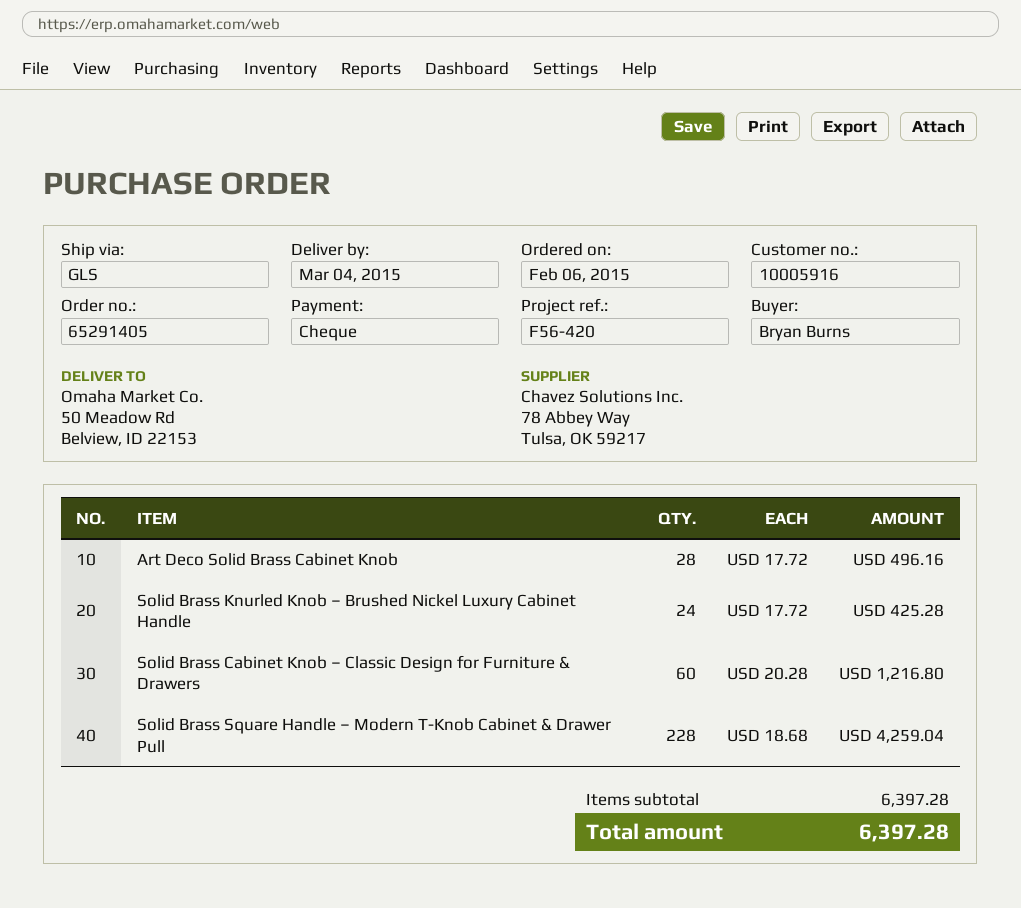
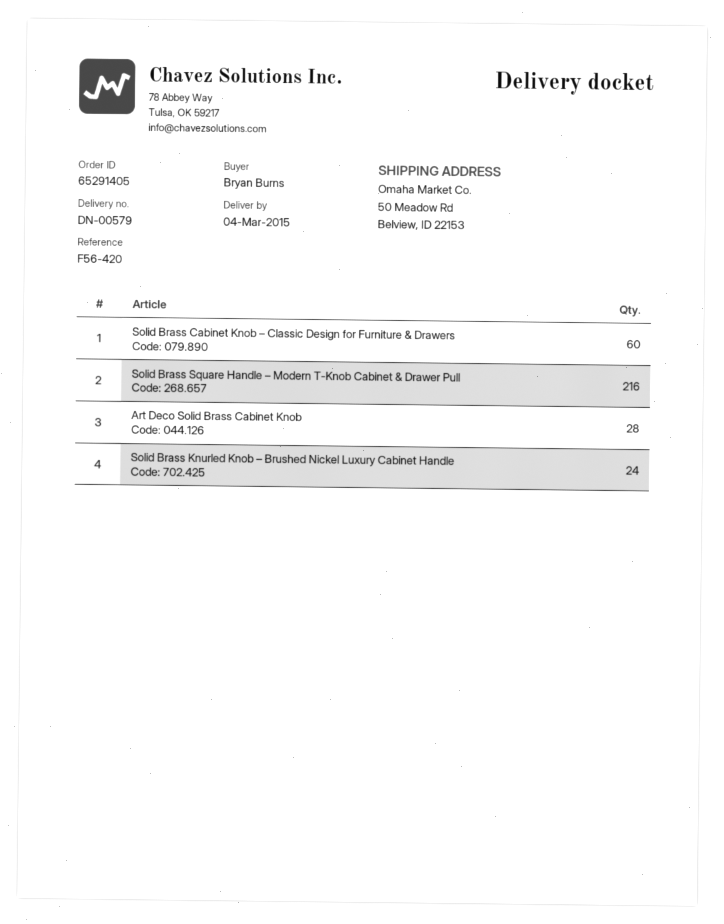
Solid Brass Square Handle – Modern T-Knob Cabinet & Drawer Pull: 228 -> 216

